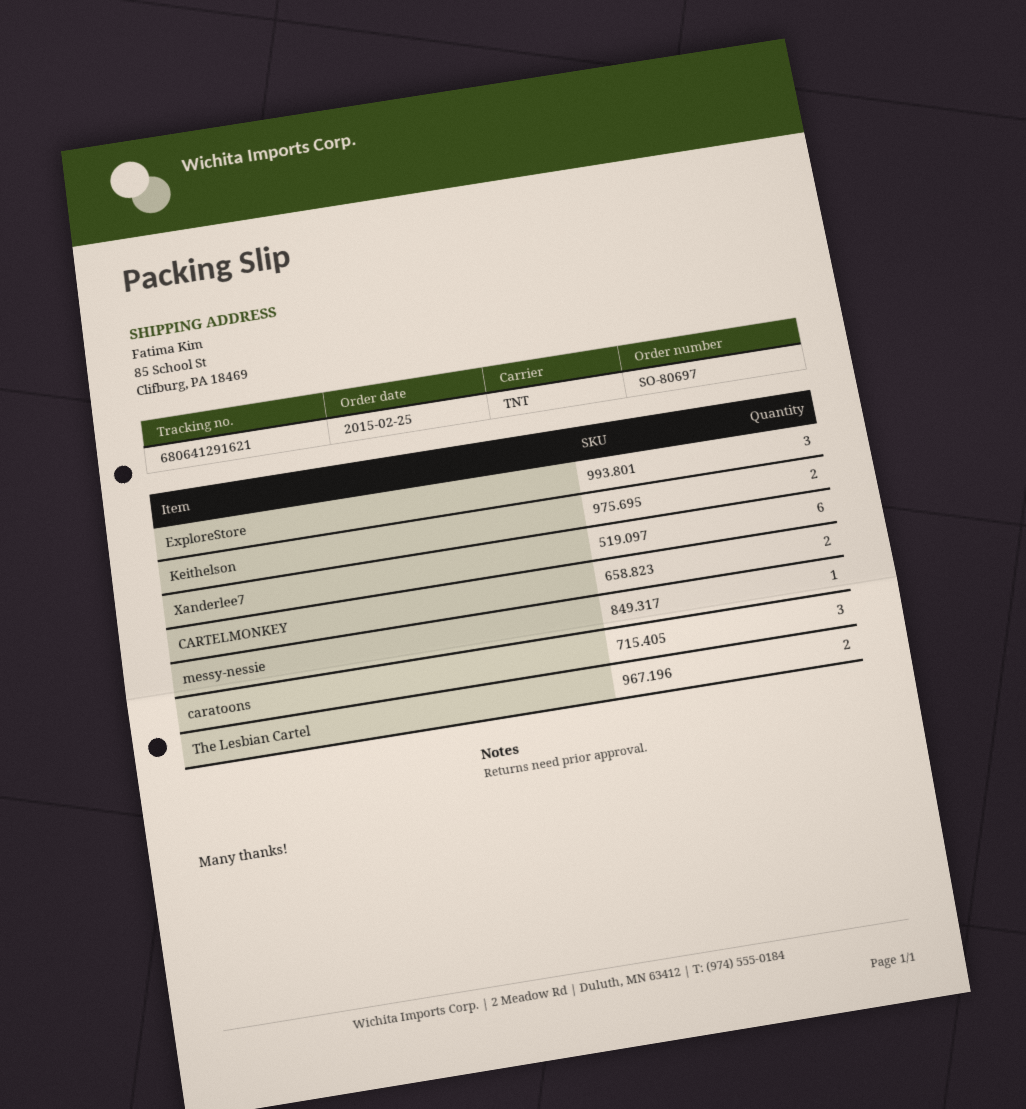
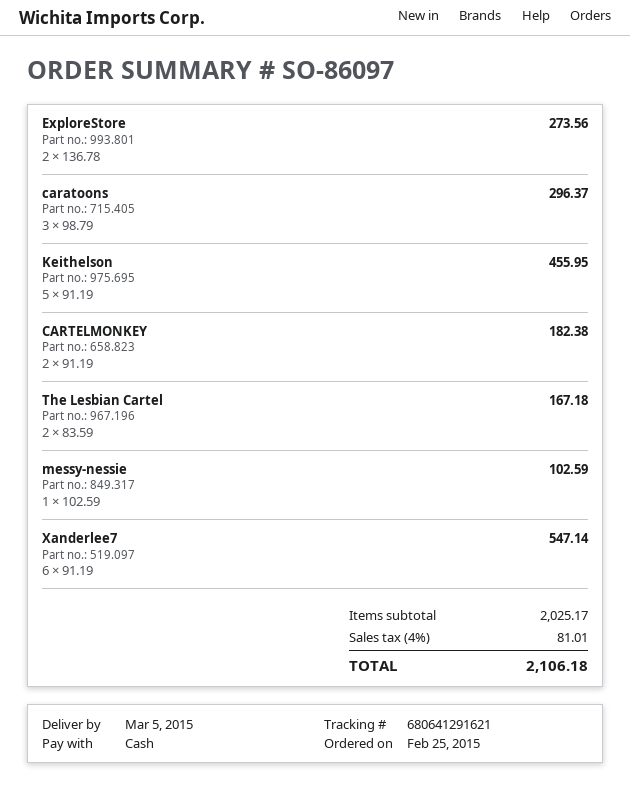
order number: SO-80697 -> SO-86097
ExploreStore: 3 -> 2
Keithelson: 2 -> 5

